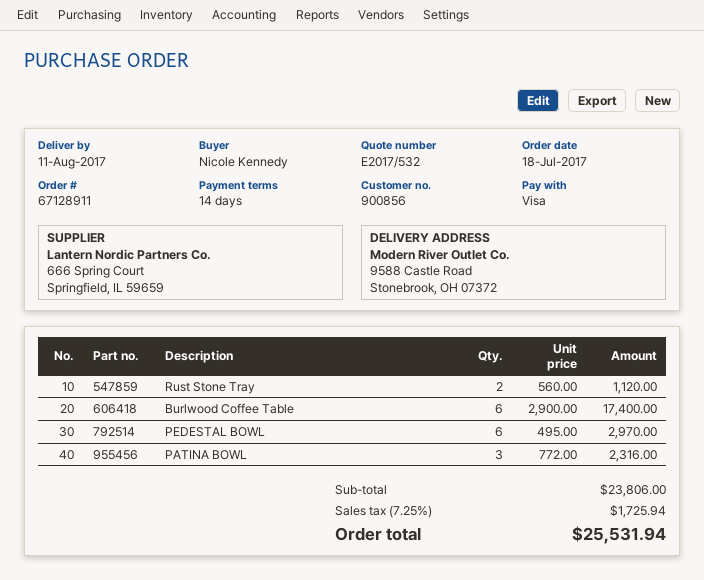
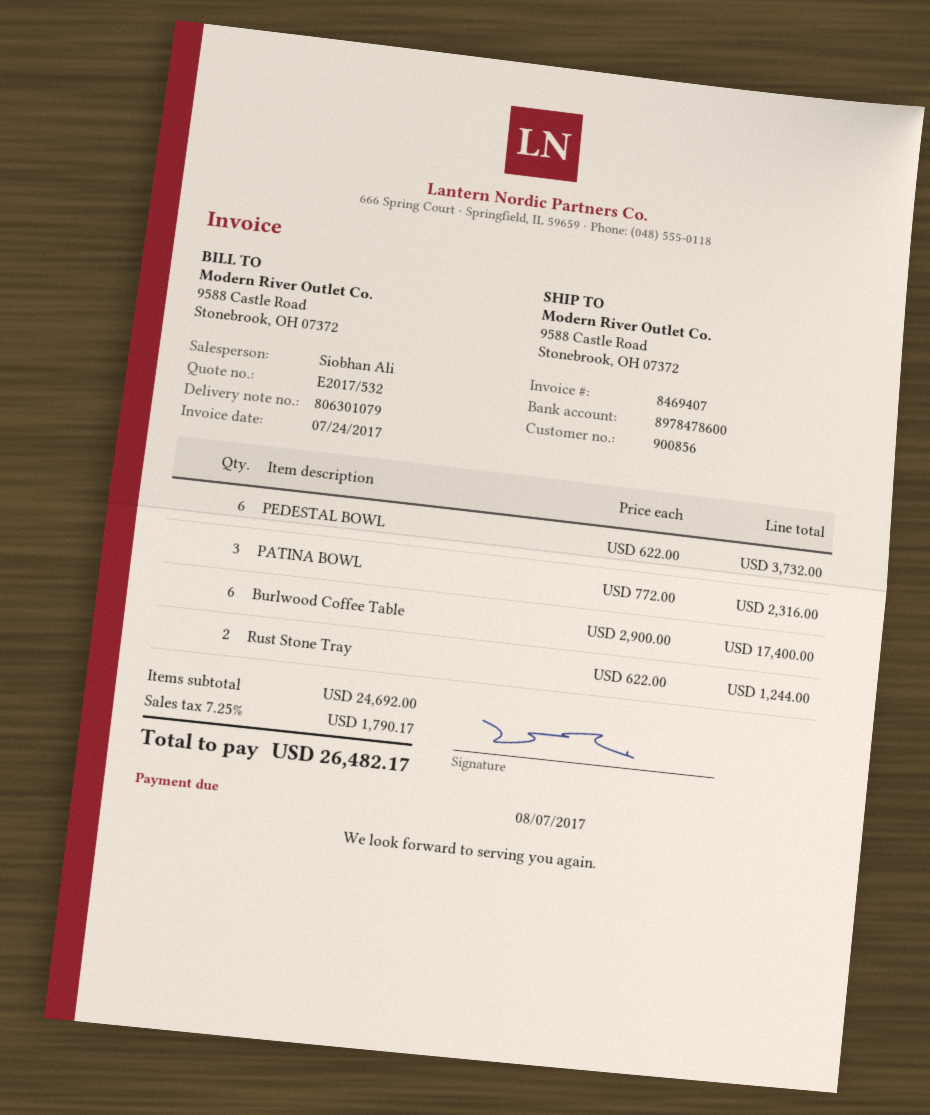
Rust Stone Tray: 2 x 560.00 = 1120.00 -> 2 x 622.00 = 1244.00
PEDESTAL BOWL: 6 x 495.00 = 2970.00 -> 6 x 622.00 = 3732.00
subtotal: 23806.00 -> 24692.00
tax: 7.25% = 1725.94 -> 7.25% = 1790.17
total: 25531.94 -> 26482.17

